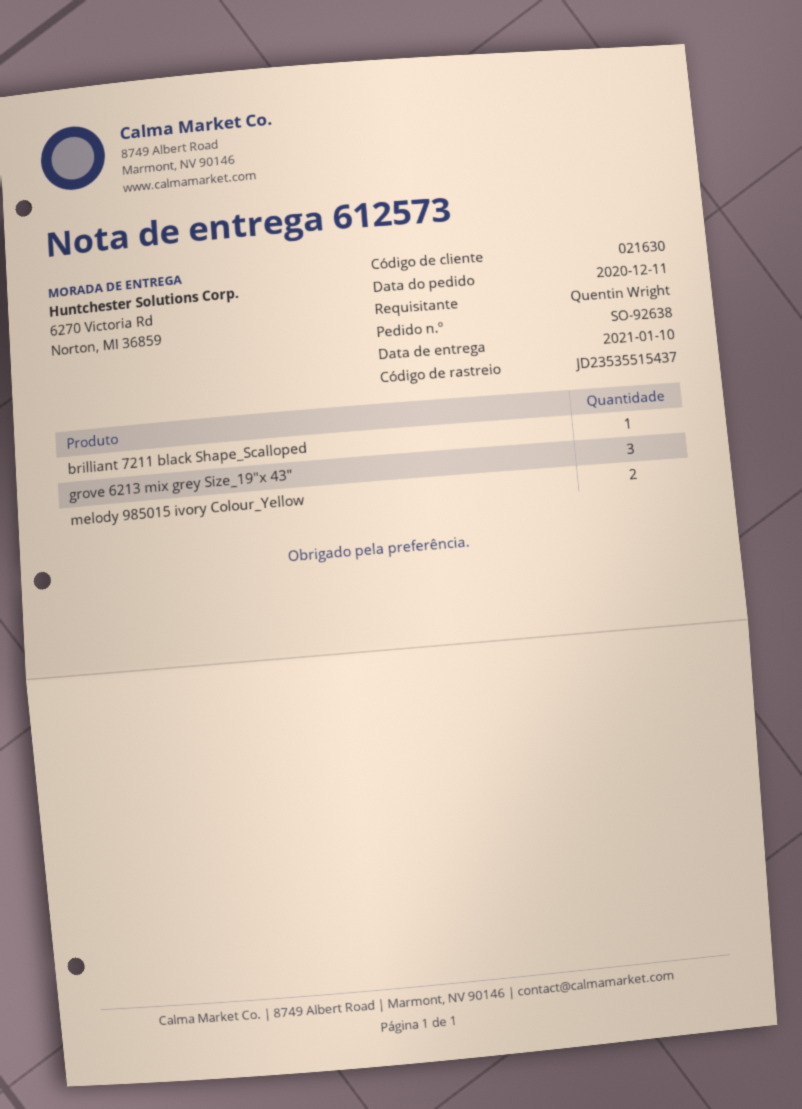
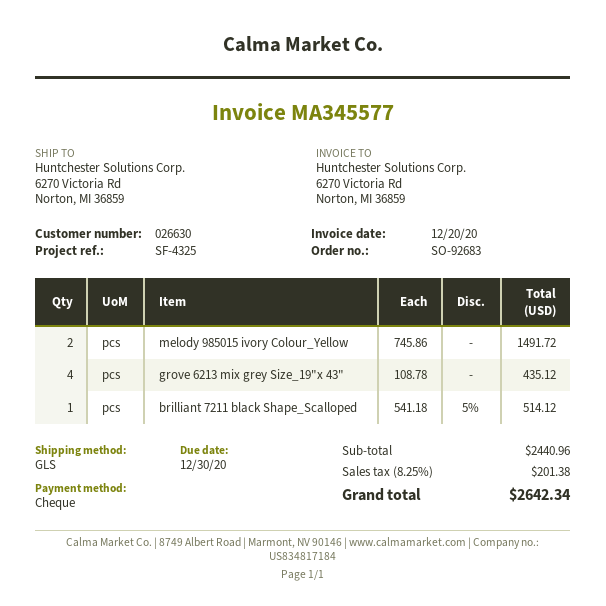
order number: SO-92638 -> SO-92683
customer number: 021630 -> 026630
grove 6213 mix grey Size_19"x 43": 3 -> 4

